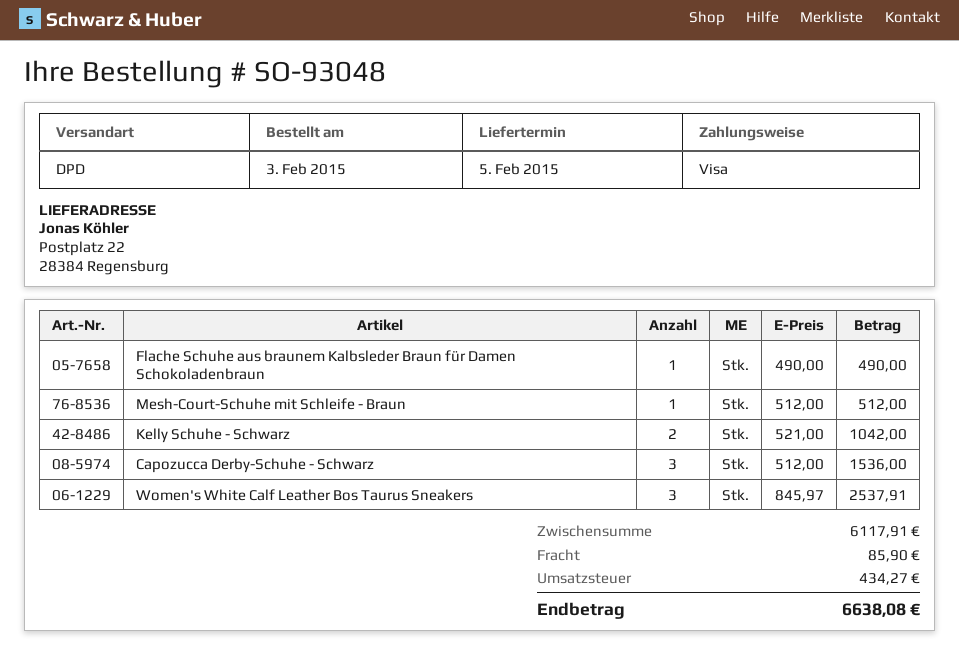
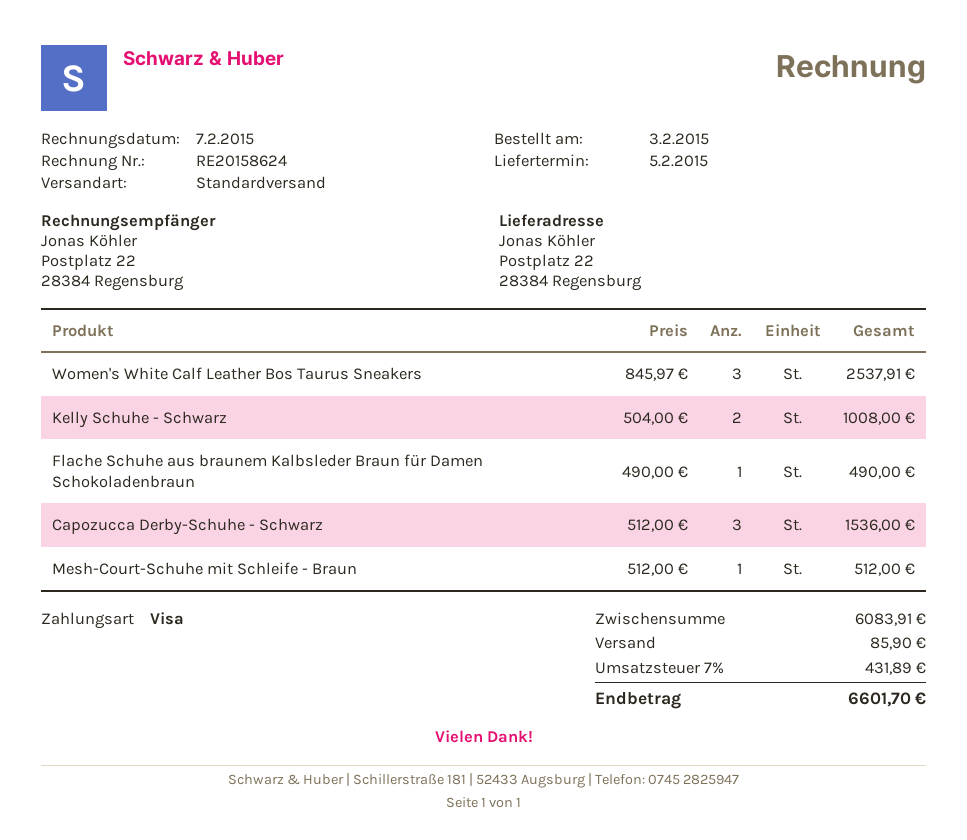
shipping method: DPD -> standard
Kelly Schuhe - Schwarz: 2 x 521.00 = 1042.00 -> 2 x 504.00 = 1008.00
subtotal: 6117.91 -> 6083.91
tax: 434.27 -> 431.89
total: 6638.08 -> 6601.70

